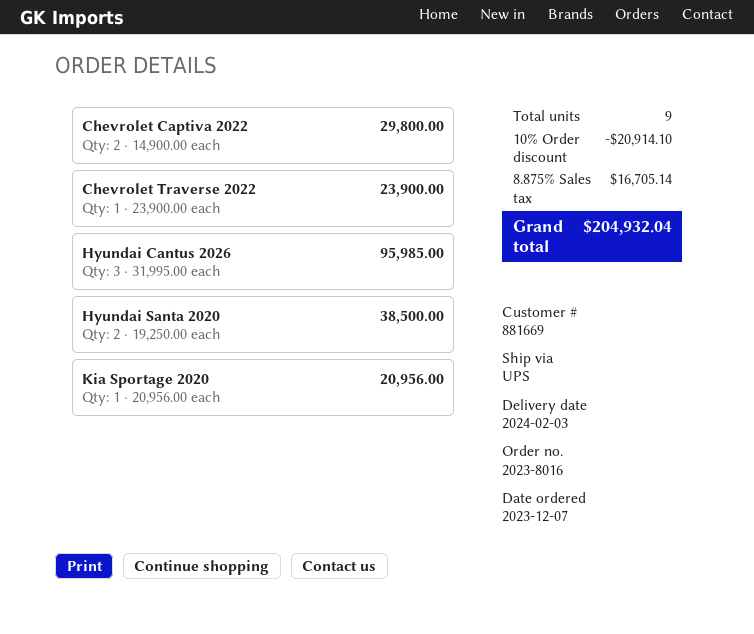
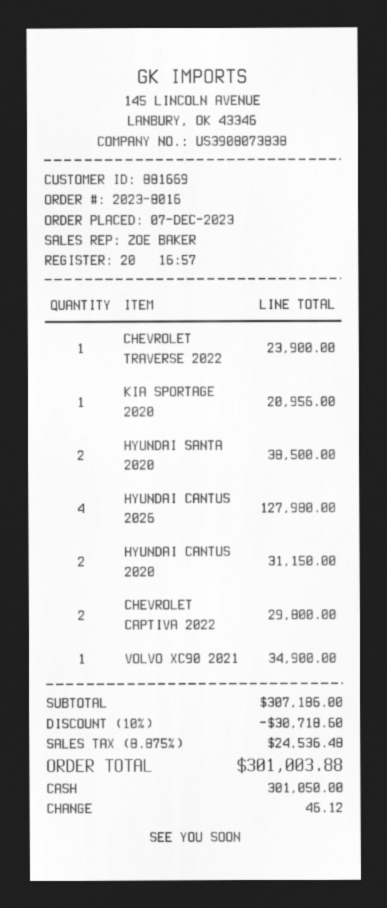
Hyundai Cantus 2026: 3 for 95985.00 -> 4 for 127980.00
HYUNDAI CANTUS 2020: none -> 2 for 31150.00
VOLVO XC90 2021: none -> 1 for 34900.00
discount: 10% = 20914.10 -> 10% = 30718.60
tax: 8.875% = 16705.14 -> 8.875% = 24536.48
total: 204932.04 -> 301003.88

